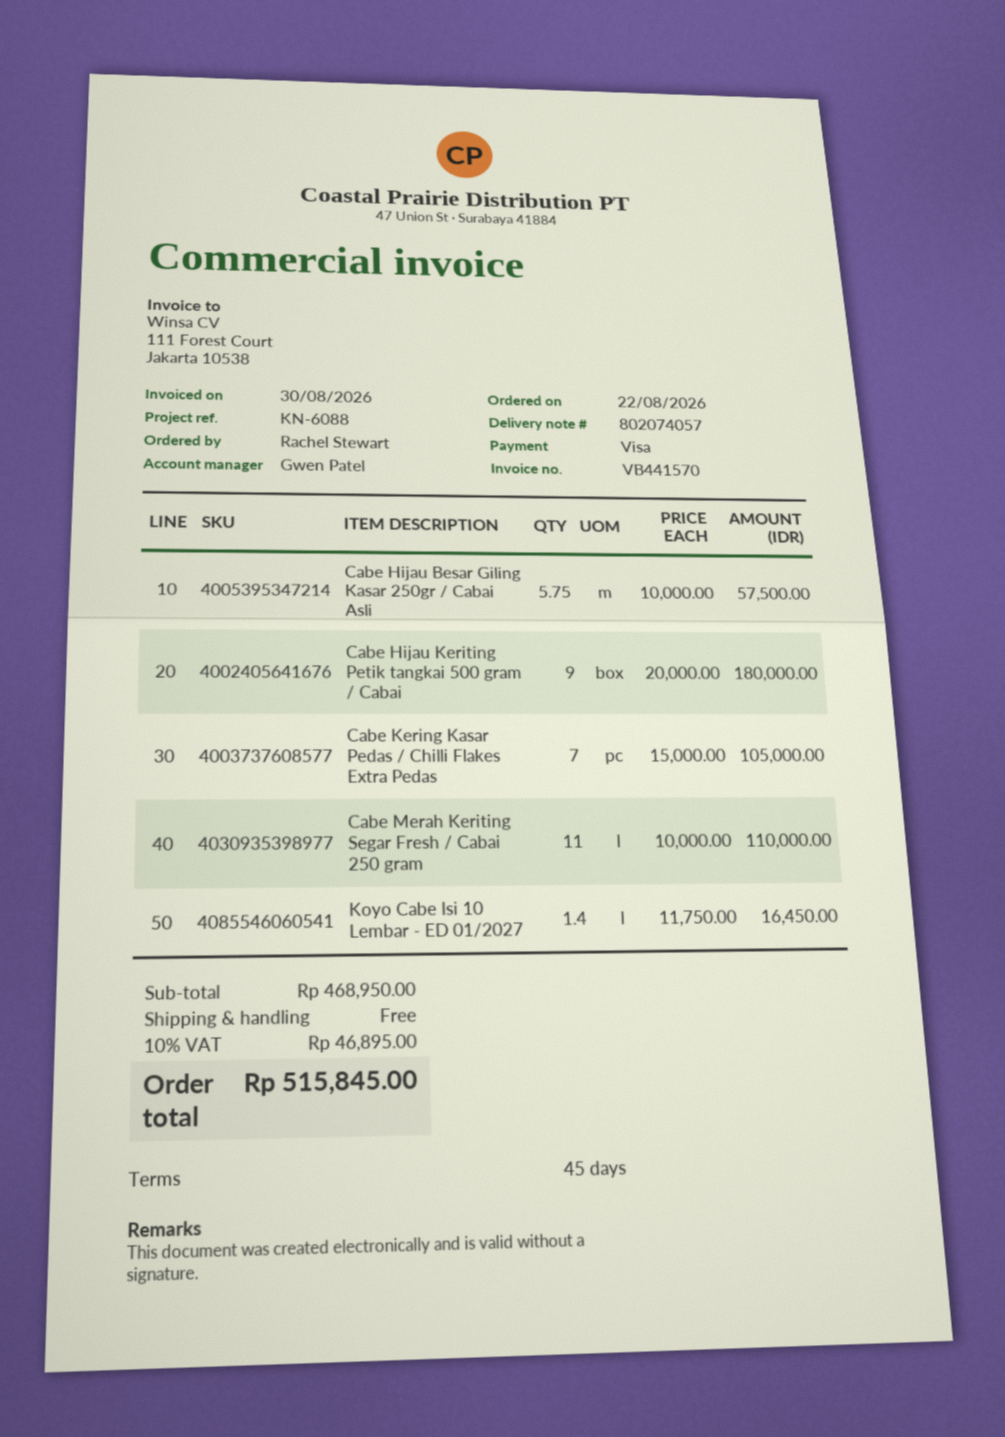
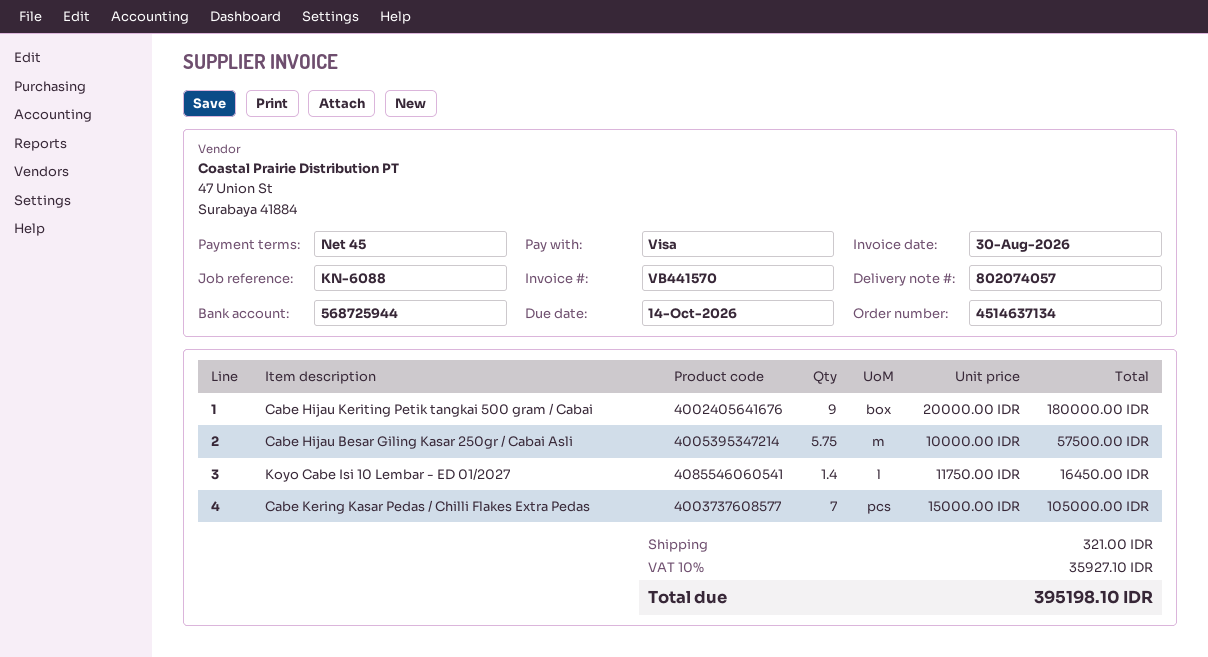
Cabe Merah Keriting Segar Fresh / Cabai 250 gram: 11 x 10000.00 = 110000.00 -> none
shipping: 0.00 -> 321.00
tax: 10% = 46895.00 -> 10% = 35927.10
total: 515845.00 -> 395198.10

